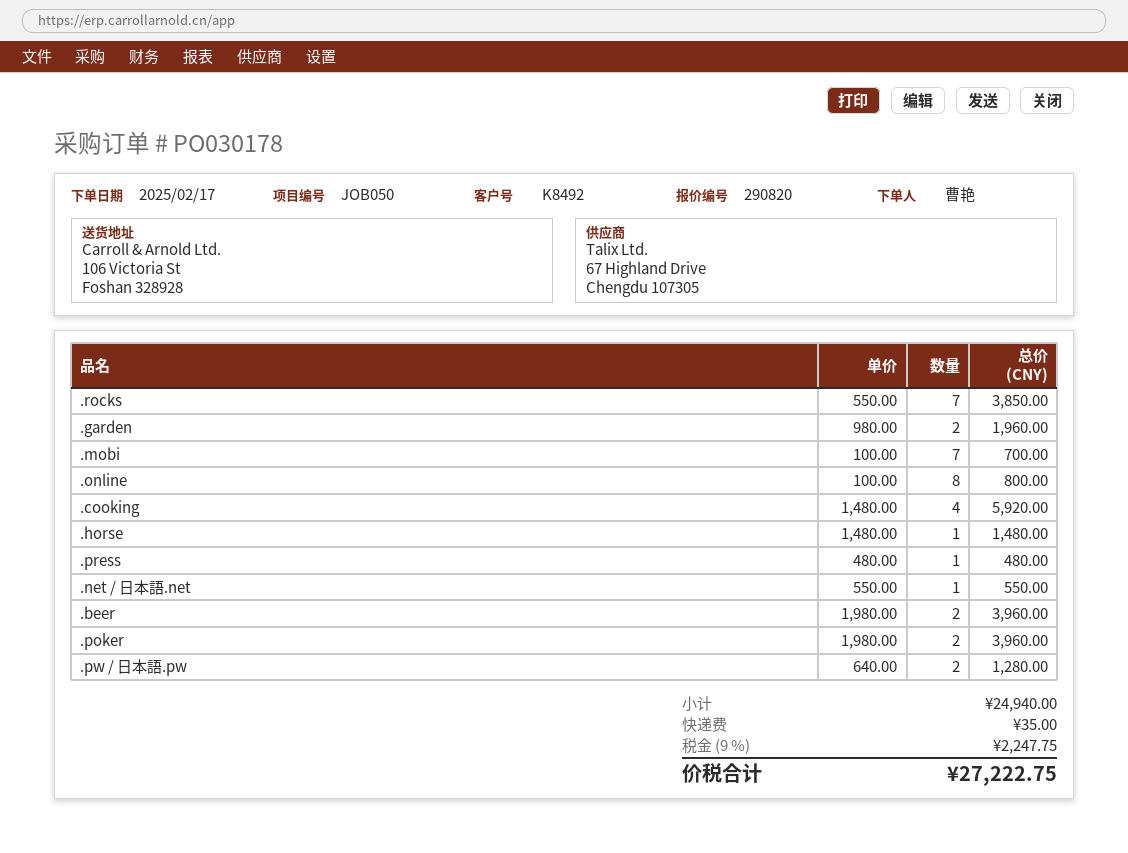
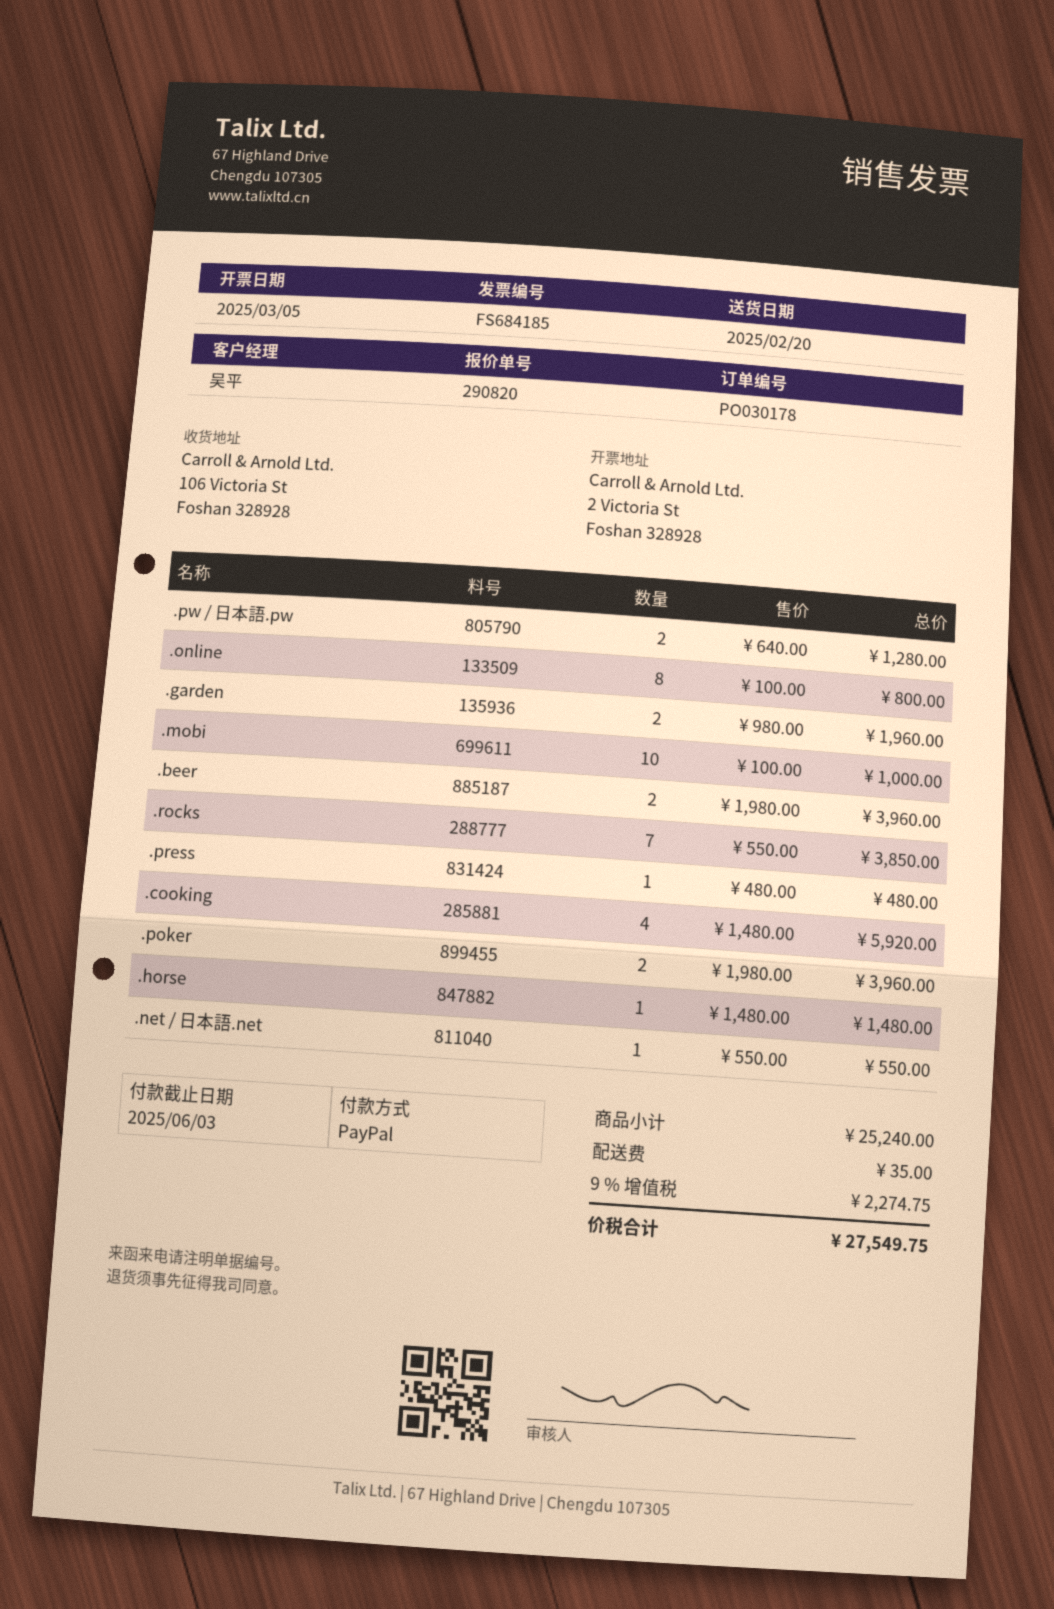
.mobi: 7 x 100.00 = 700.00 -> 10 x 100.00 = 1000.00
subtotal: 24940.00 -> 25240.00
tax: 9% = 2247.75 -> 9% = 2274.75
total: 27222.75 -> 27549.75

